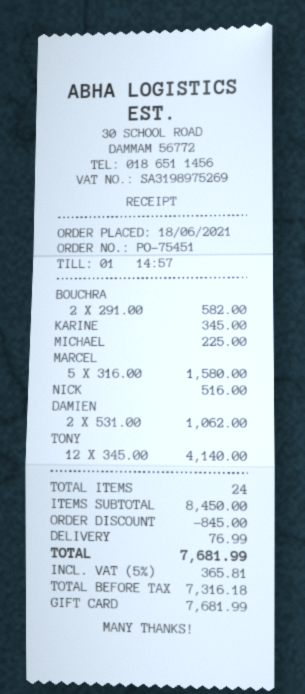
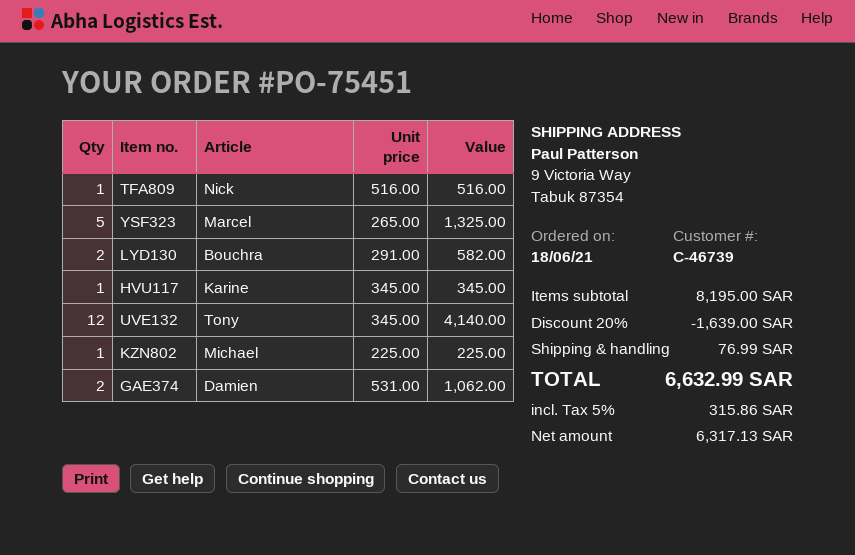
MARCEL: 5 x 316.00 = 1580.00 -> 5 x 265.00 = 1325.00
subtotal: 8450.00 -> 8195.00
discount: 845.00 -> 1639.00
net: 7316.18 -> 6317.13
tax: 5% = 365.81 -> 5% = 315.86
total: 7681.99 -> 6632.99

